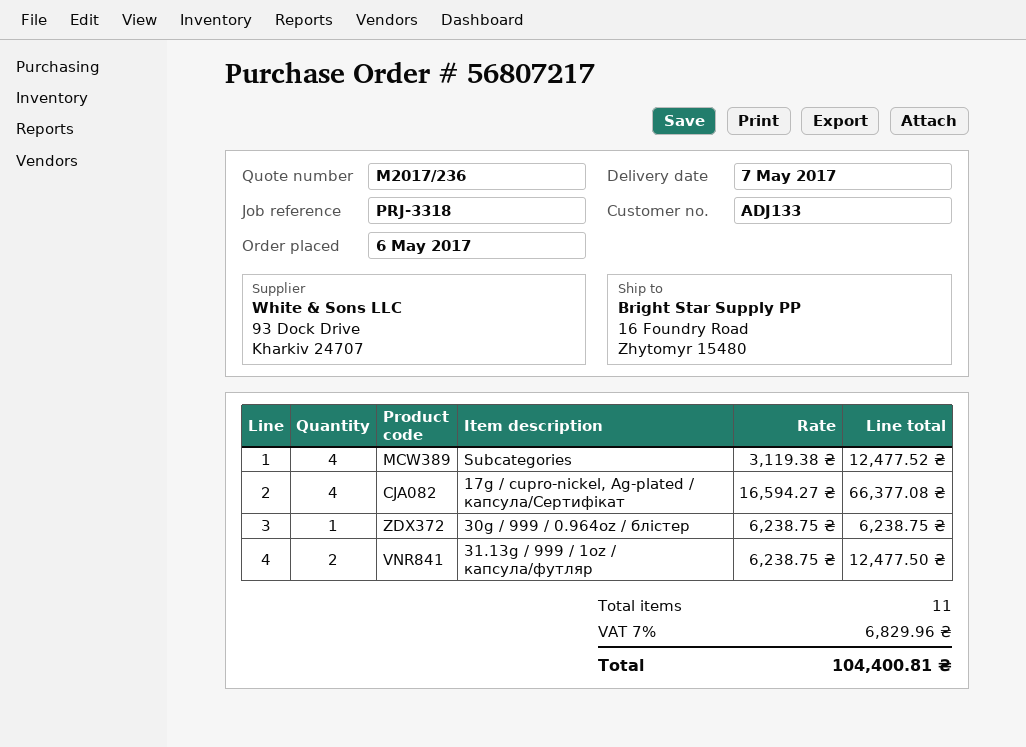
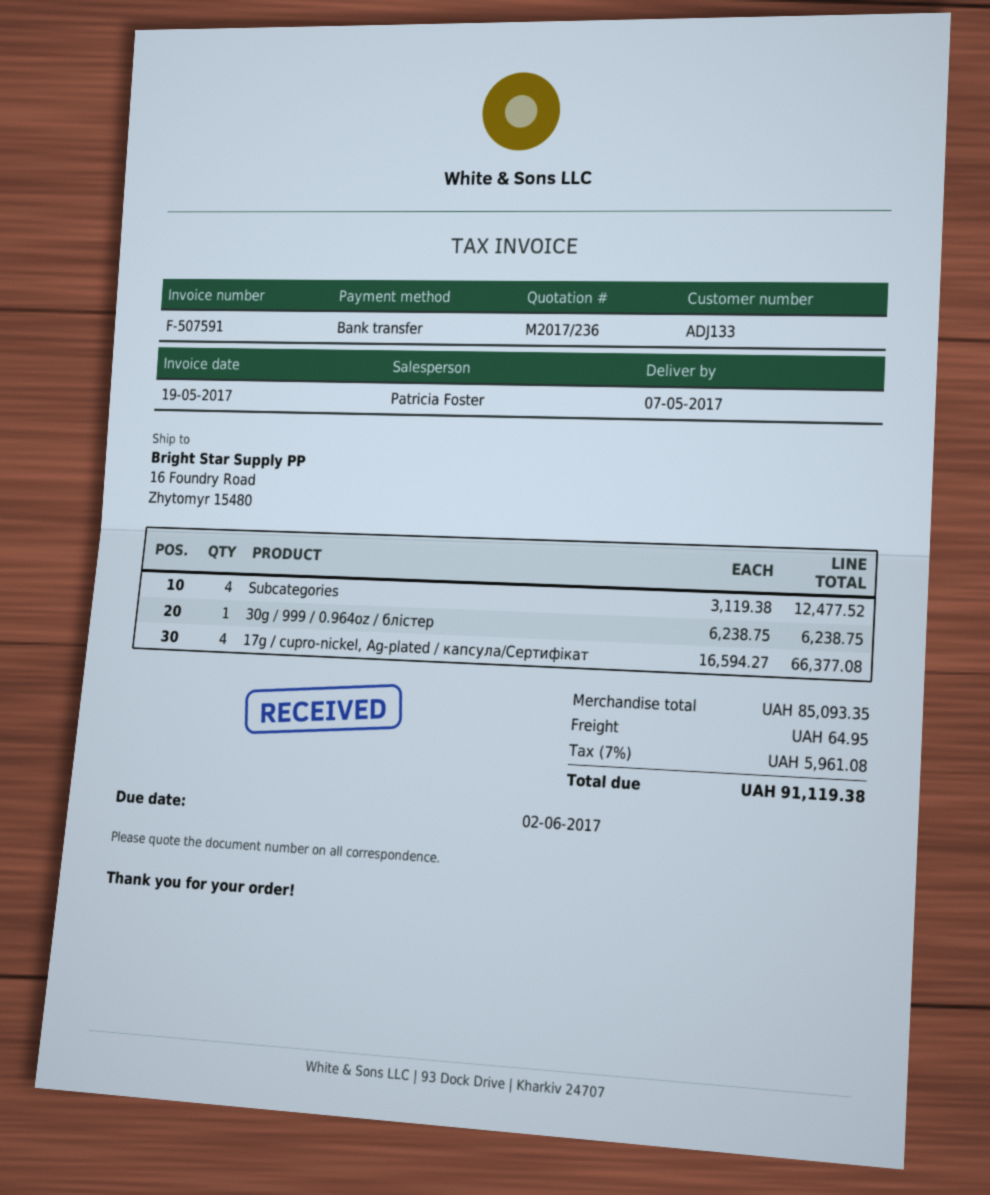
31.13g / 999 / 1oz / капсула/футляр: 2 x 6238.75 = 12477.50 -> none
shipping: none -> 64.95
tax: 7% = 6829.96 -> 7% = 5961.08
total: 104400.81 -> 91119.38

